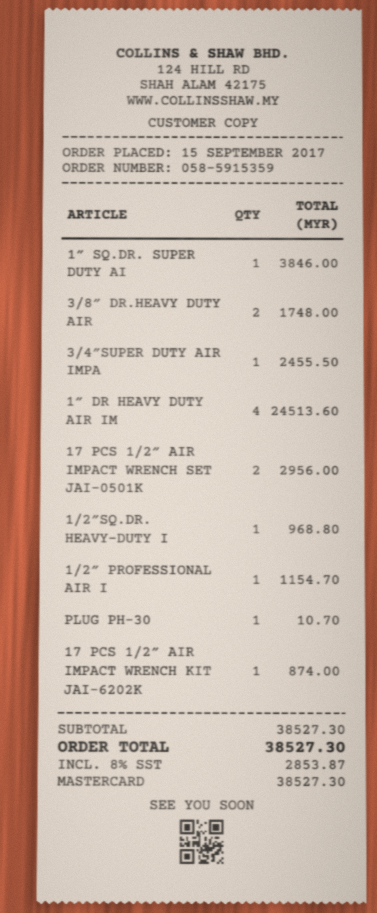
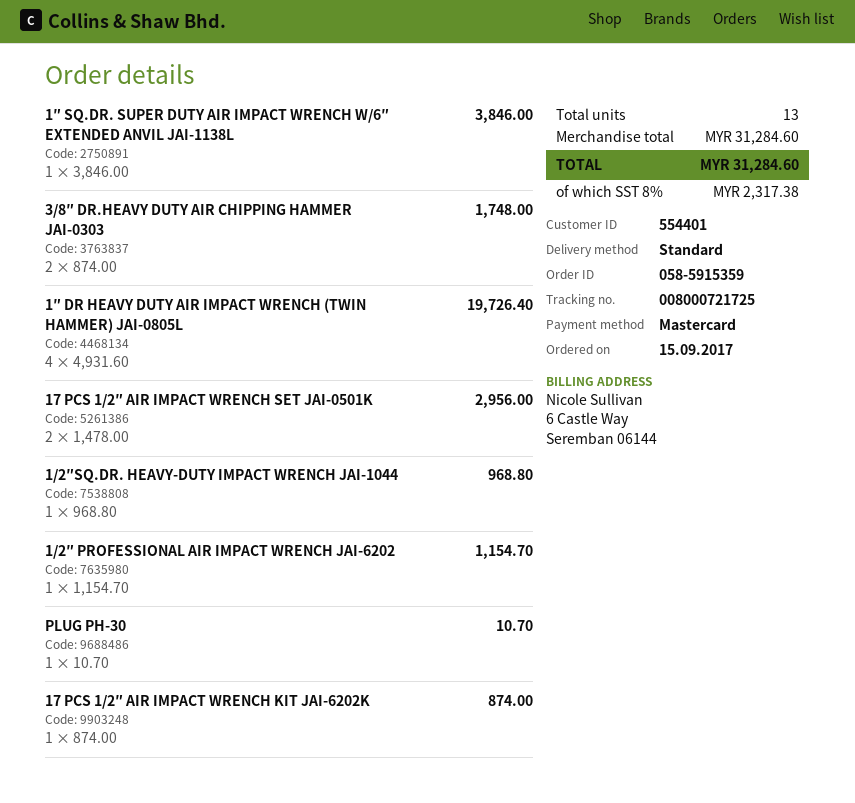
3/4″SUPER DUTY AIR IMPA: 1 for 2455.50 -> none
1″ DR HEAVY DUTY AIR IM: 4 for 24513.60 -> 4 for 19726.40
subtotal: 38527.30 -> 31284.60
tax: 8% = 2853.87 -> 8% = 2317.38
total: 38527.30 -> 31284.60

